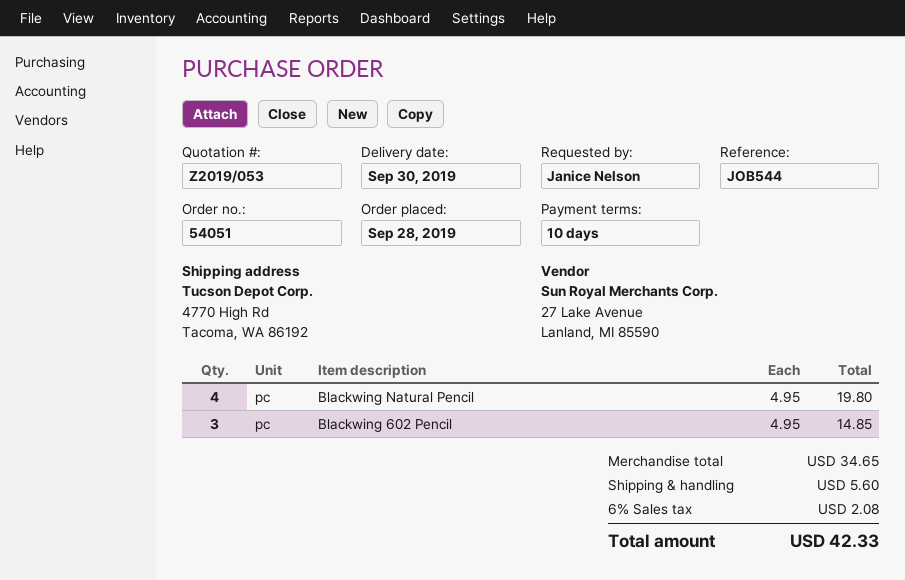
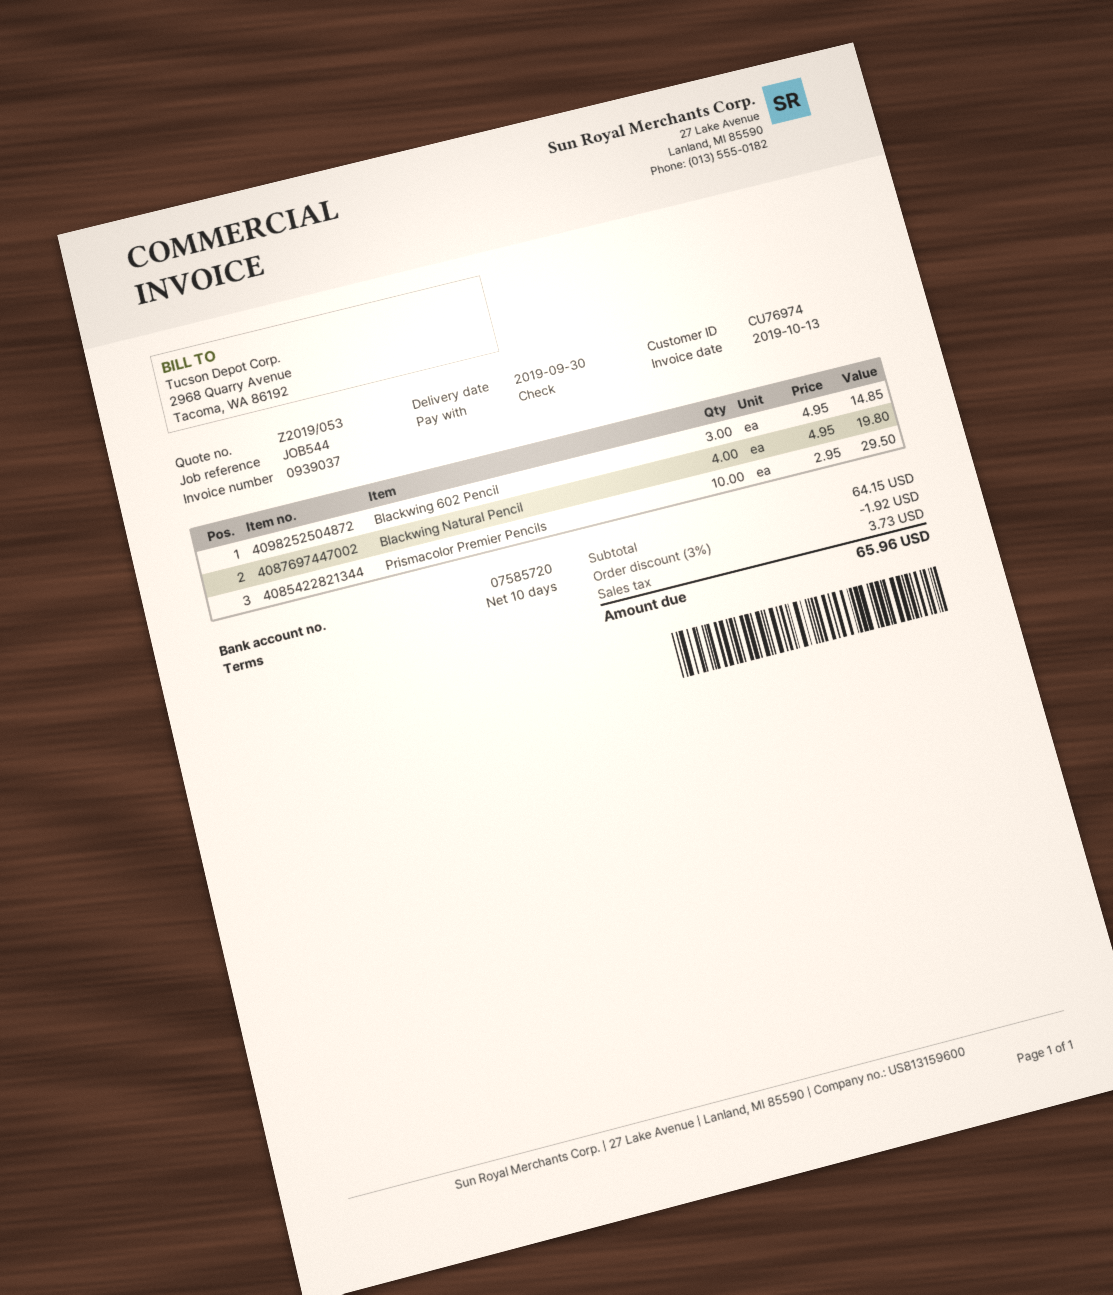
Prismacolor Premier Pencils: none -> 10 x 2.95 = 29.50
subtotal: 34.65 -> 64.15
discount: none -> 3% = 1.92
shipping: 5.60 -> none
tax: 2.08 -> 3.73
total: 42.33 -> 65.96

